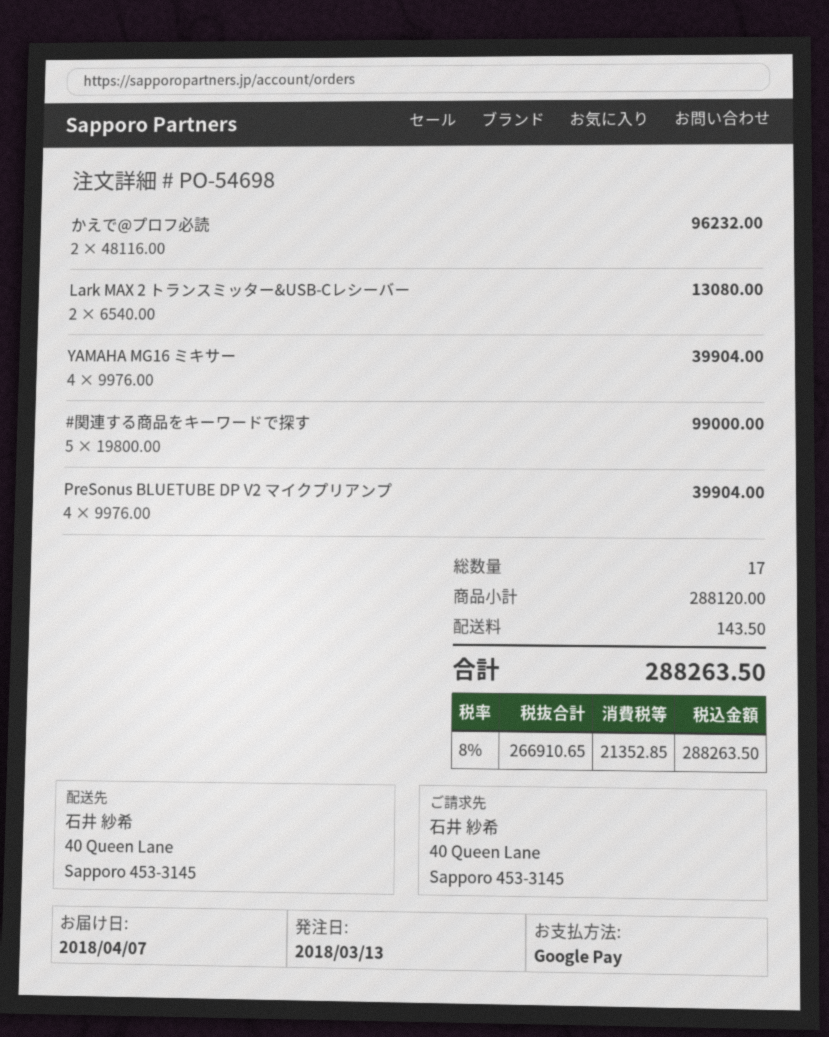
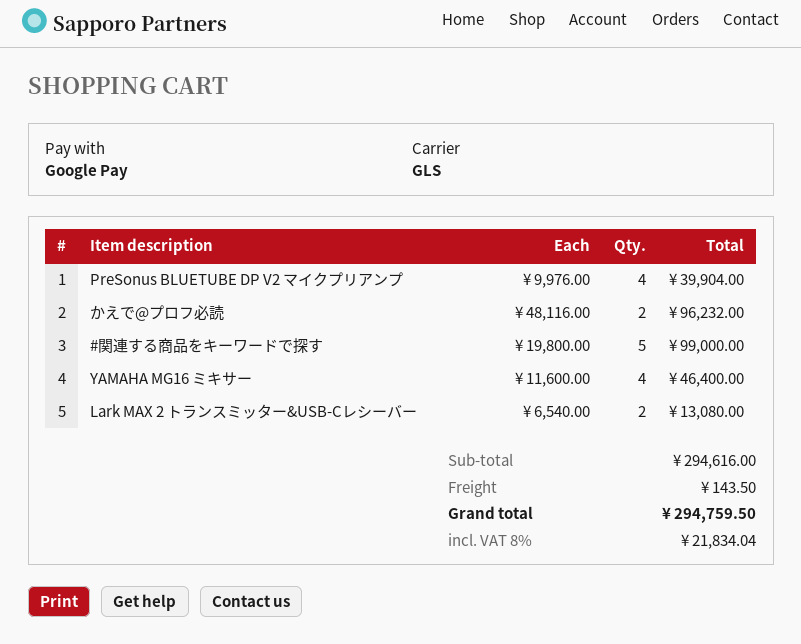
YAMAHA MG16 ミキサー: 4 x 9976.00 = 39904.00 -> 4 x 11600.00 = 46400.00
subtotal: 288120.00 -> 294616.00
tax: 8% = 21352.85 -> 8% = 21834.04
total: 288263.50 -> 294759.50

